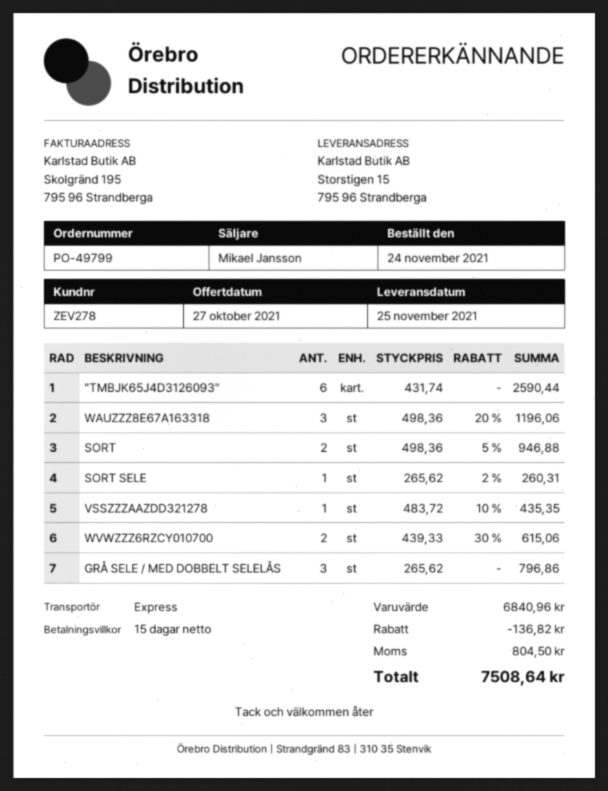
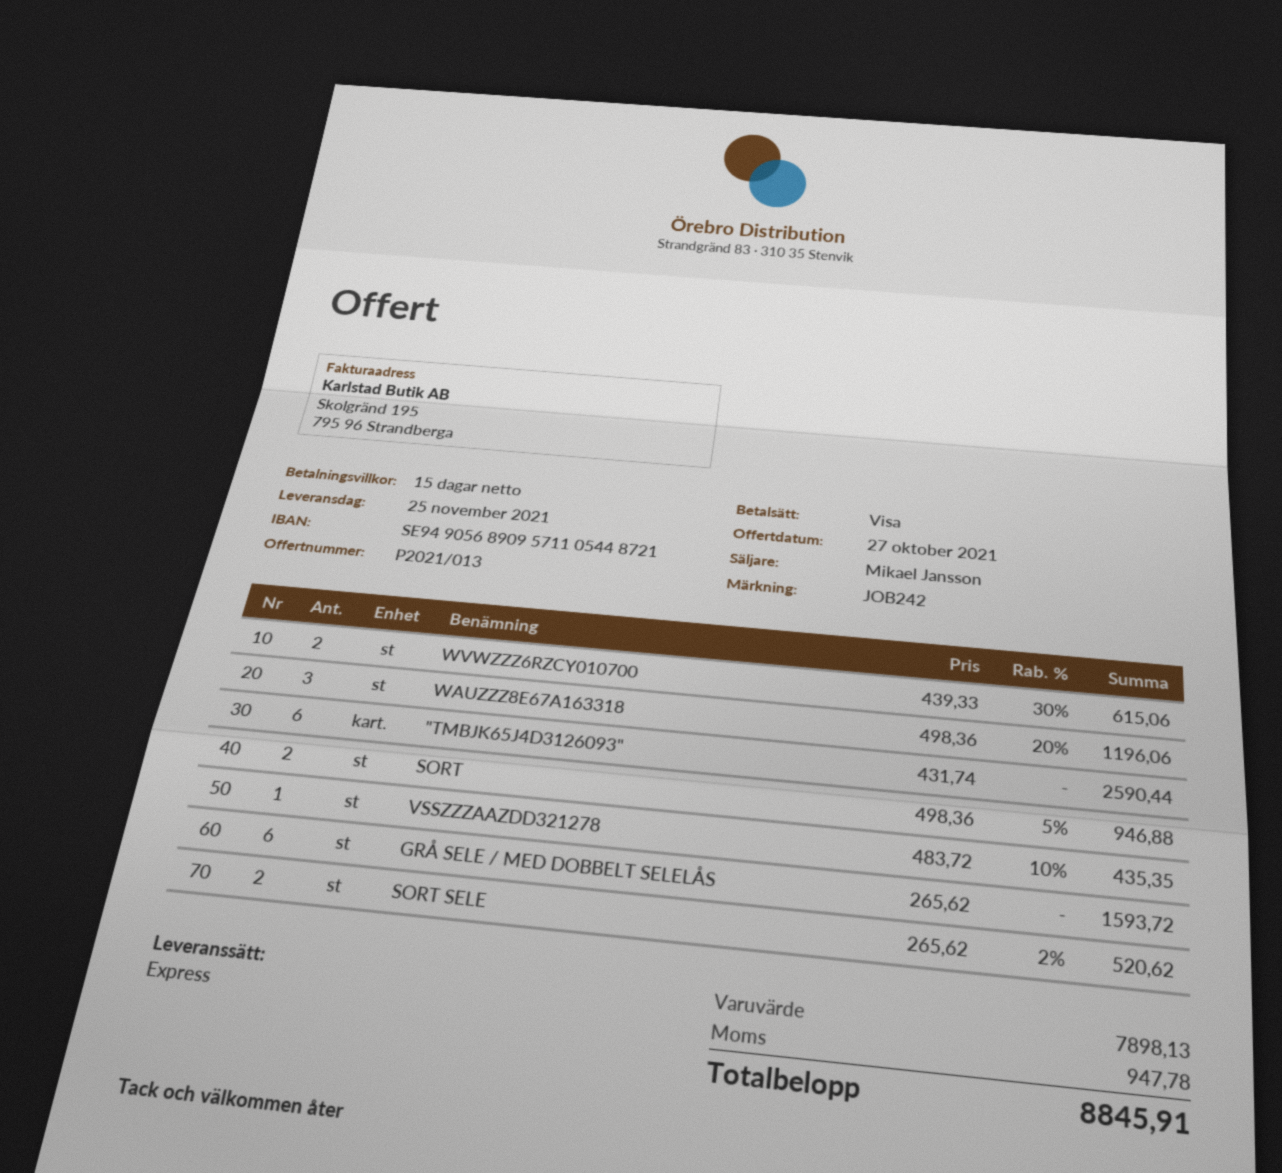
SORT SELE: 1 x 265.62 - 2% = 260.31 -> 2 x 265.62 - 2% = 520.62
GRÅ SELE / MED DOBBELT SELELÅS: 3 x 265.62 = 796.86 -> 6 x 265.62 = 1593.72
subtotal: 6840.96 -> 7898.13
discount: 136.82 -> none
tax: 804.50 -> 947.78
total: 7508.64 -> 8845.91

